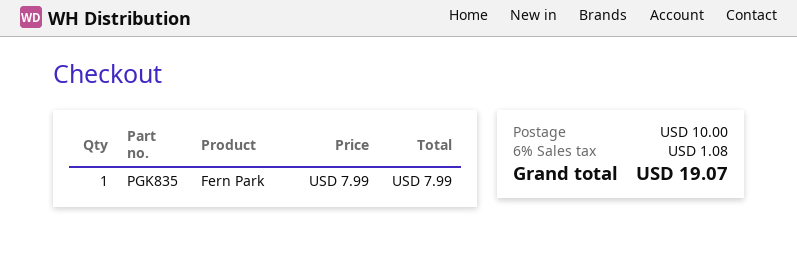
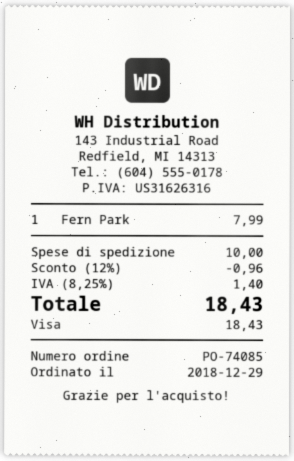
discount: none -> 12% = 0.96
tax: 6% = 1.08 -> 8.25% = 1.40
total: 19.07 -> 18.43

